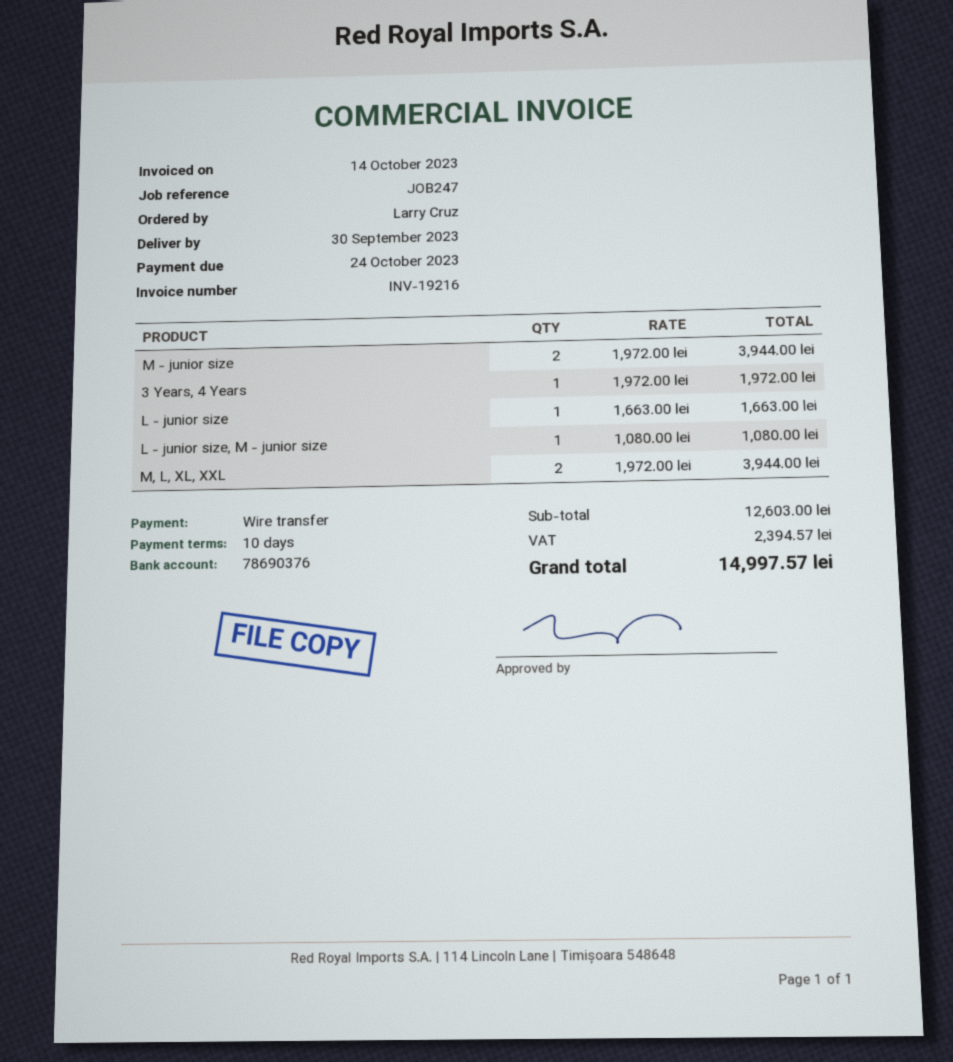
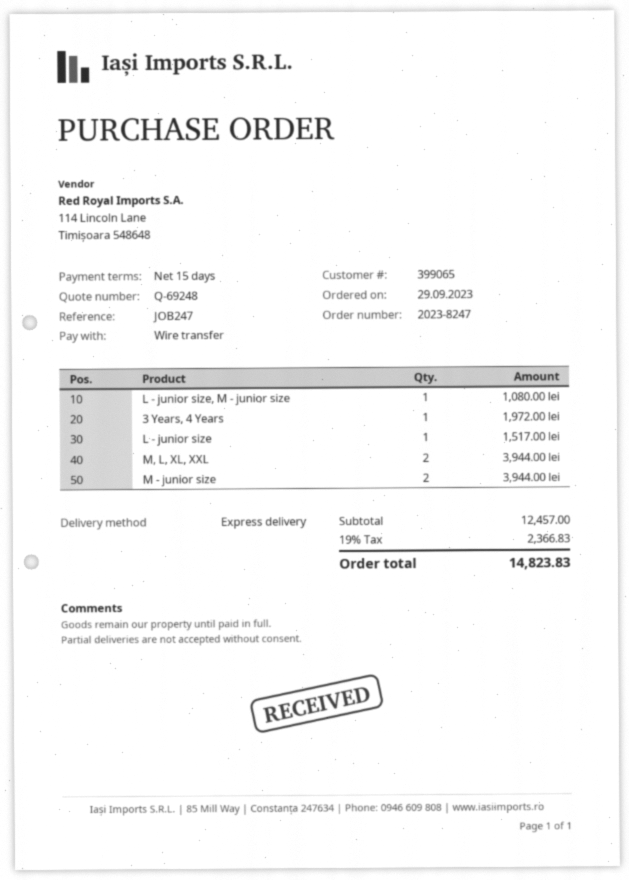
payment terms: 10 days -> 15 days
L - junior size: 1 for 1663.00 -> 1 for 1517.00
subtotal: 12603.00 -> 12457.00
tax: 2394.57 -> 2366.83
total: 14997.57 -> 14823.83

